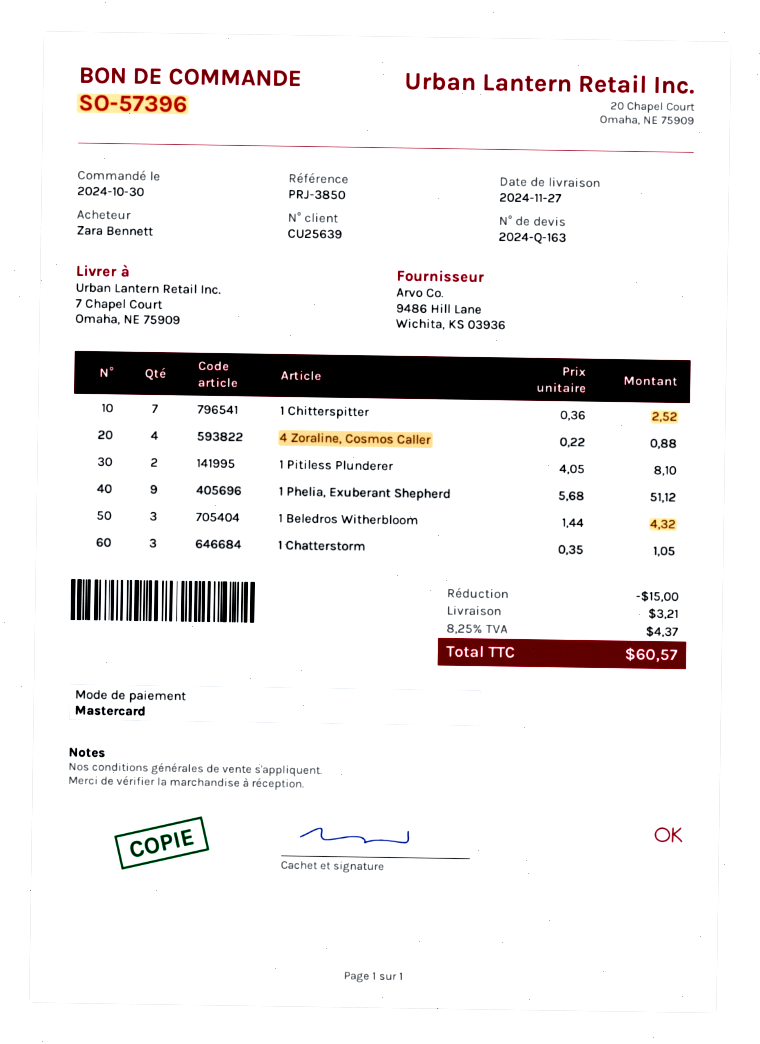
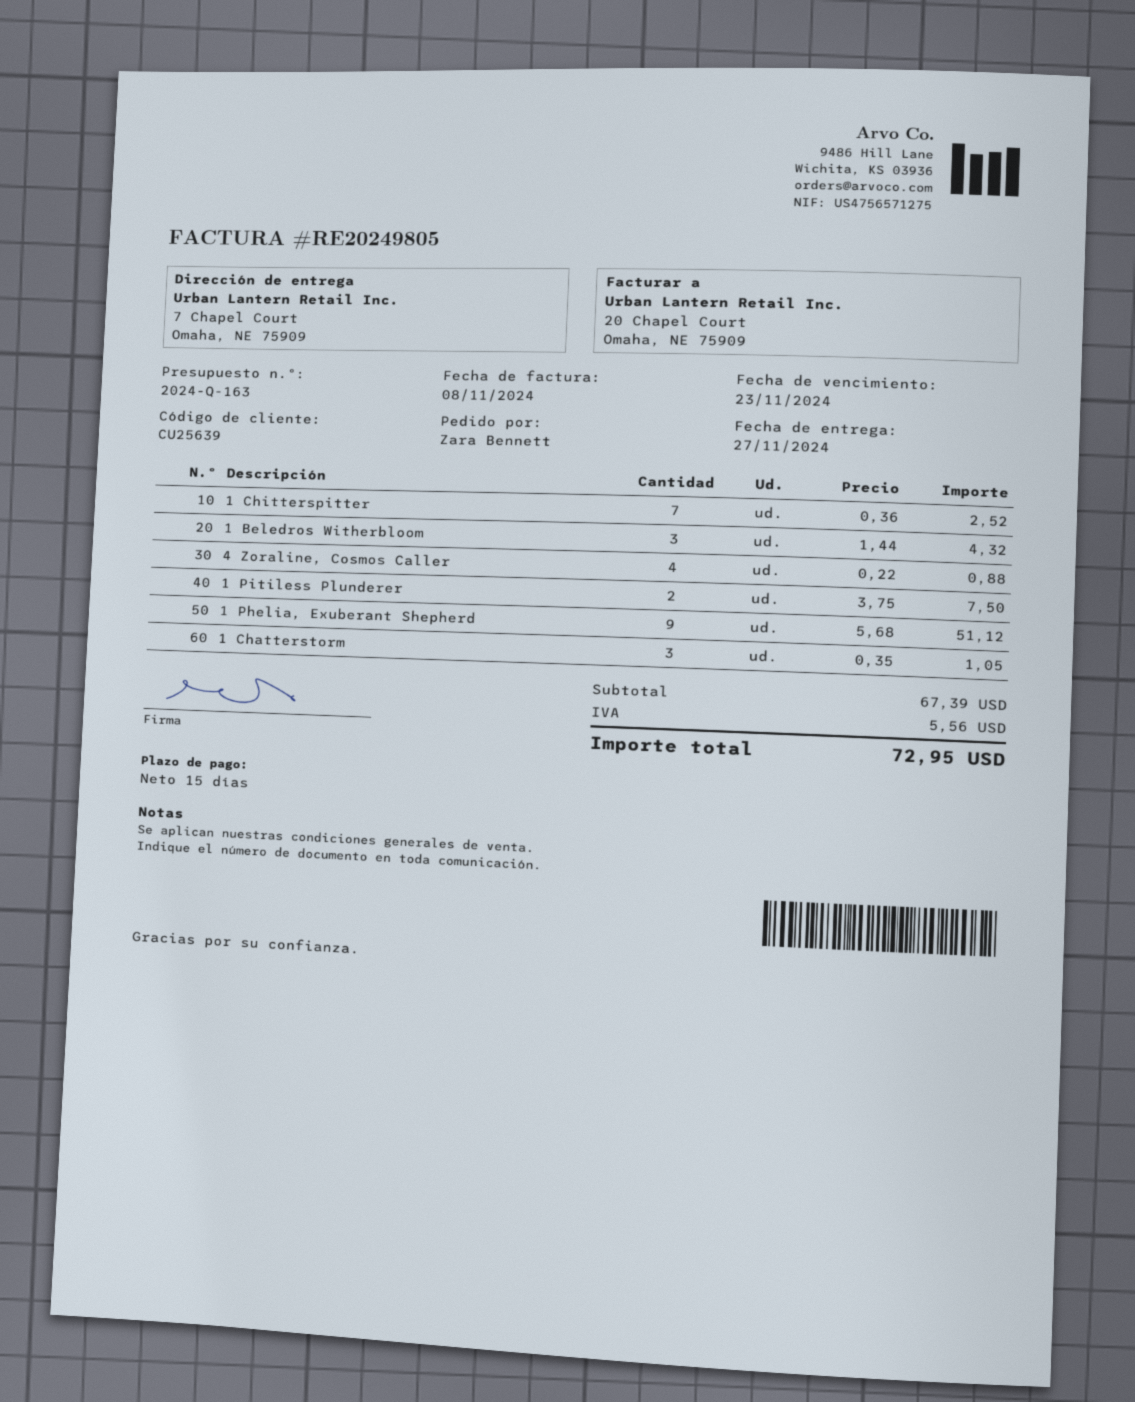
1 Pitiless Plunderer: 2 x 4.05 = 8.10 -> 2 x 3.75 = 7.50
discount: 15.00 -> none
shipping: 3.21 -> none
tax: 4.37 -> 5.56
total: 60.57 -> 72.95

